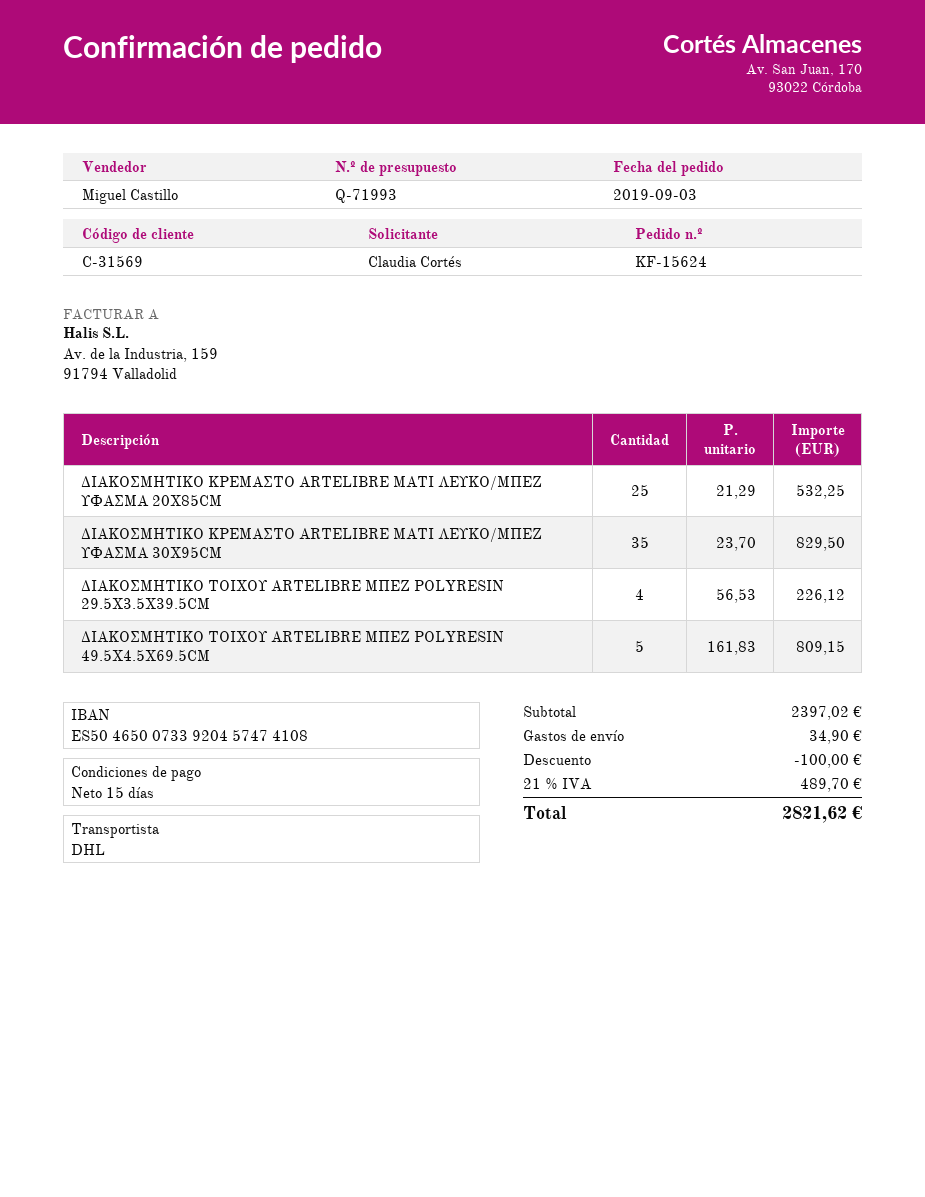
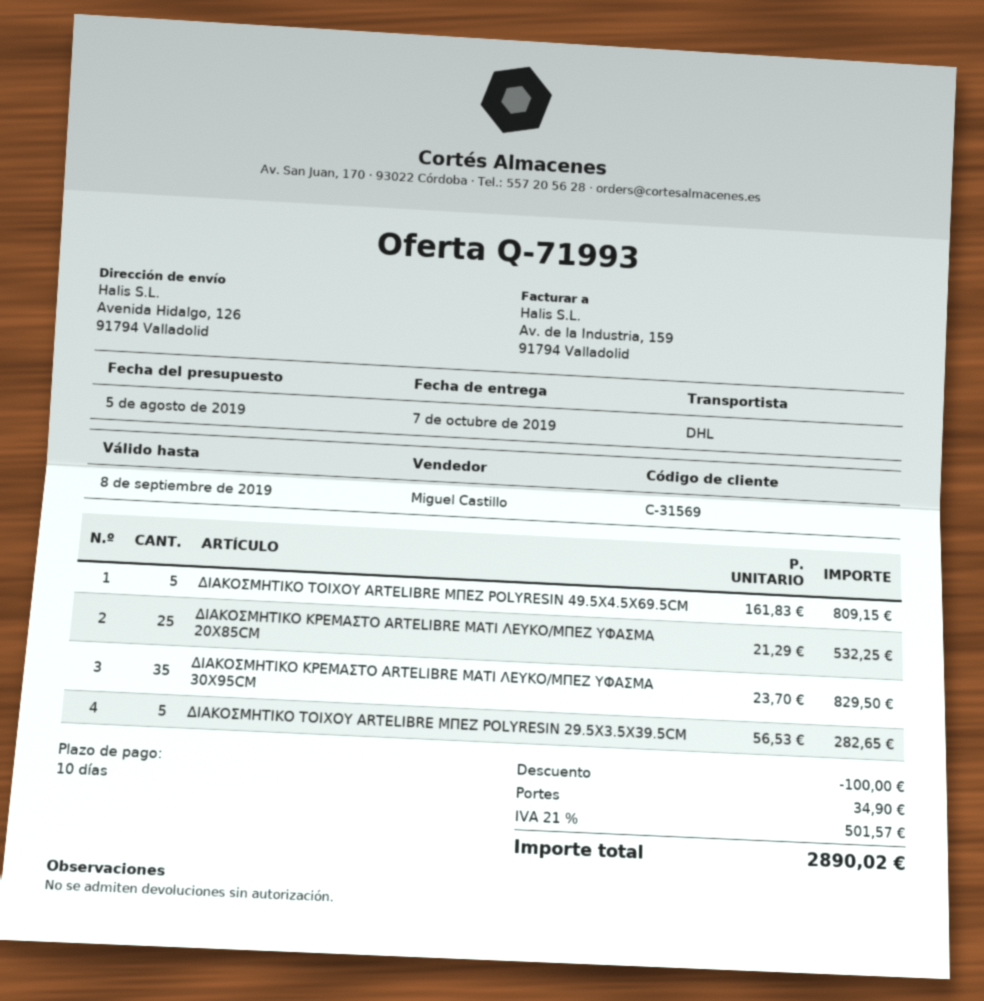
payment terms: 15 days -> 10 days
ΔΙΑΚΟΣΜΗΤΙΚΟ ΤΟΙΧΟΥ ARTELIBRE ΜΠΕΖ POLYRESIN 29.5X3.5X39.5CM: 4 x 56.53 = 226.12 -> 5 x 56.53 = 282.65
tax: 21% = 489.70 -> 21% = 501.57
total: 2821.62 -> 2890.02

